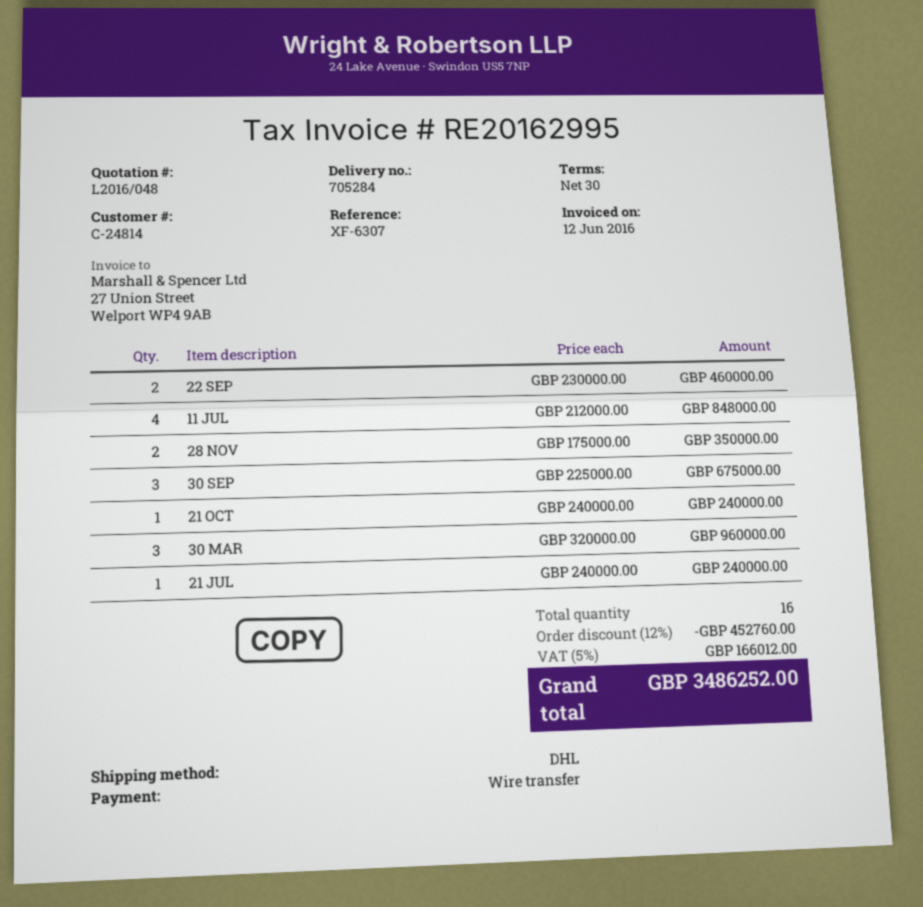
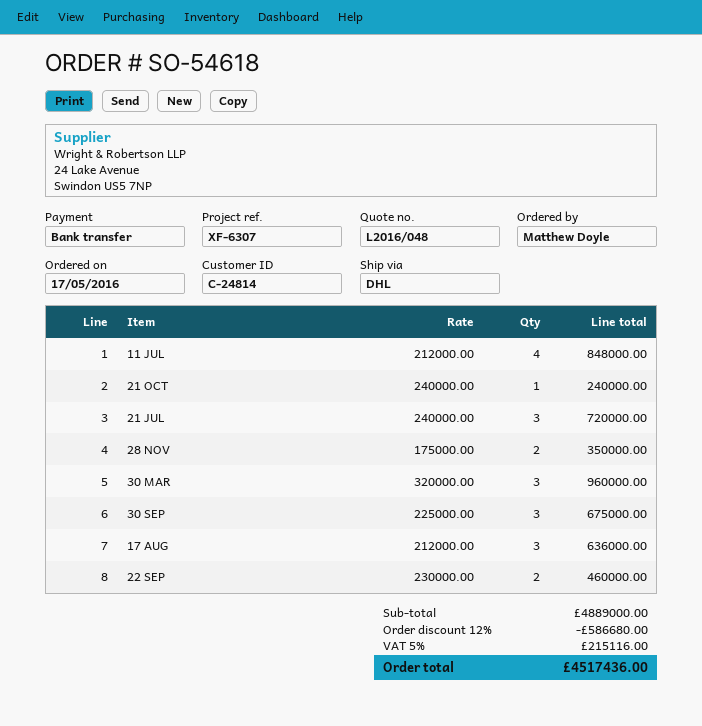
21 JUL: 1 x 240000.00 = 240000.00 -> 3 x 240000.00 = 720000.00
17 AUG: none -> 3 x 212000.00 = 636000.00
discount: 12% = 452760.00 -> 12% = 586680.00
tax: 5% = 166012.00 -> 5% = 215116.00
total: 3486252.00 -> 4517436.00

